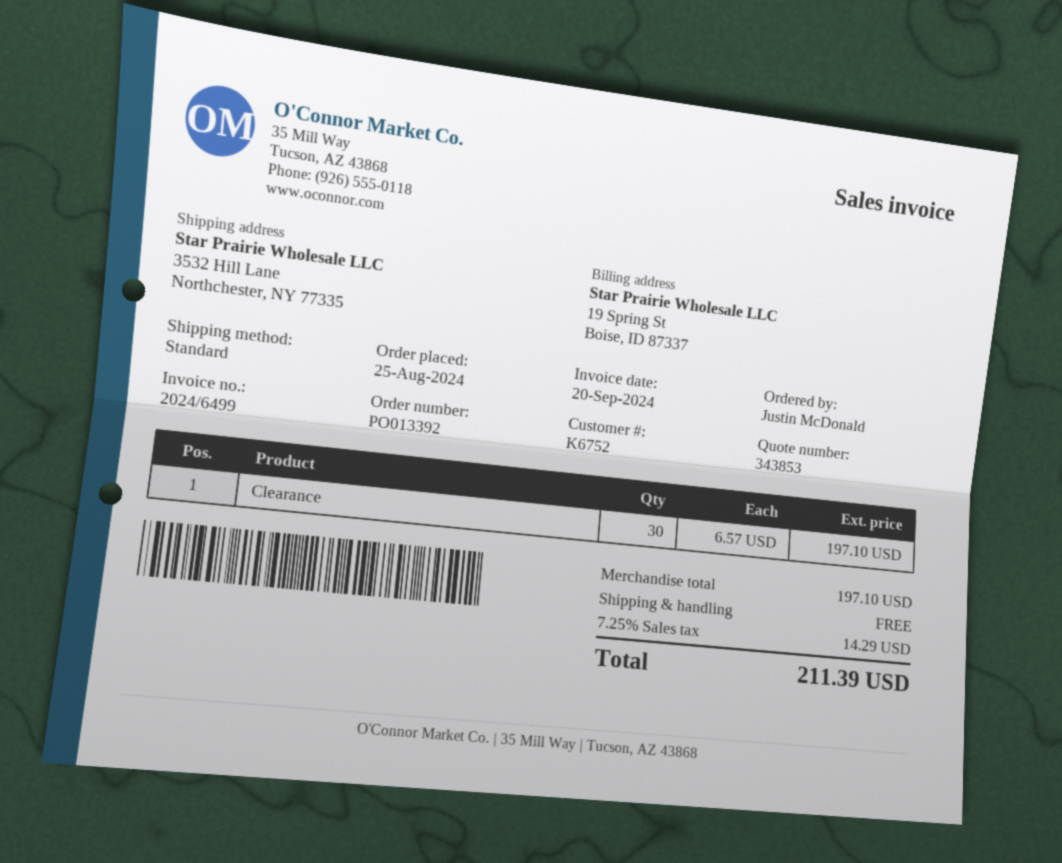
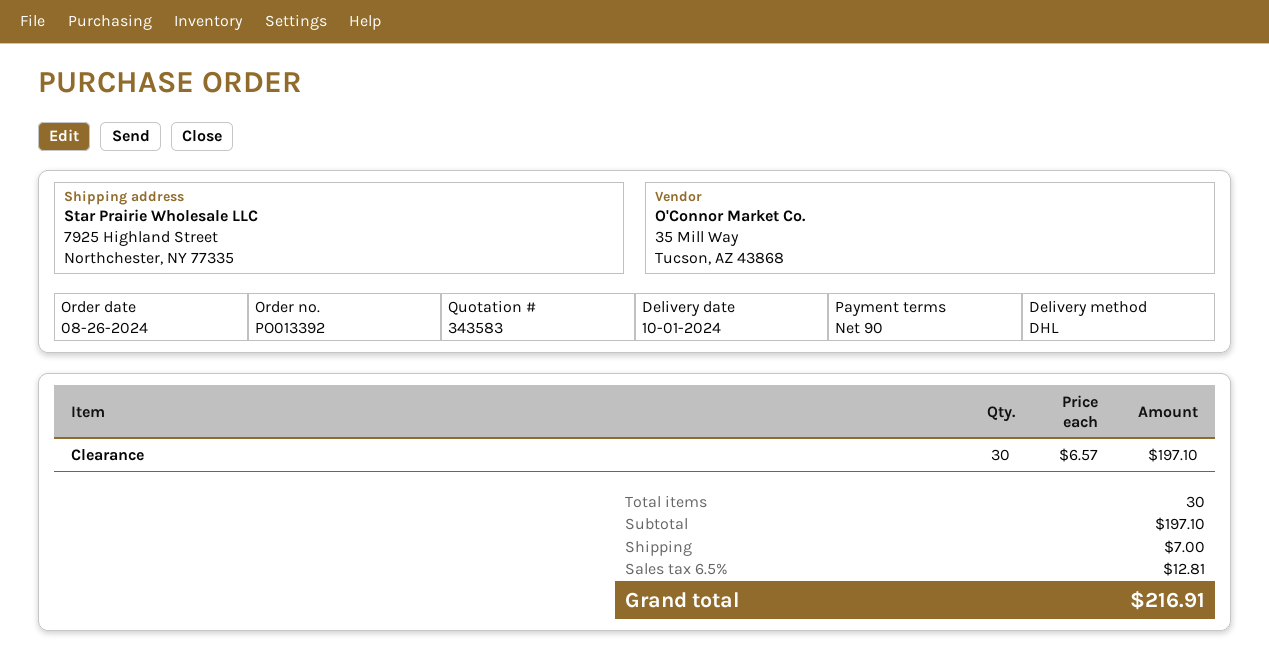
quote number: 343853 -> 343583
order date: 2024-08-25 -> 2024-08-26
shipping method: standard -> DHL
ship to: 3532 Hill Lane, Northchester, NY 77335 -> 7925 Highland Street, Northchester, NY 77335
shipping: 0.00 -> 7.00
tax: 7.25% = 14.29 -> 6.5% = 12.81
total: 211.39 -> 216.91

